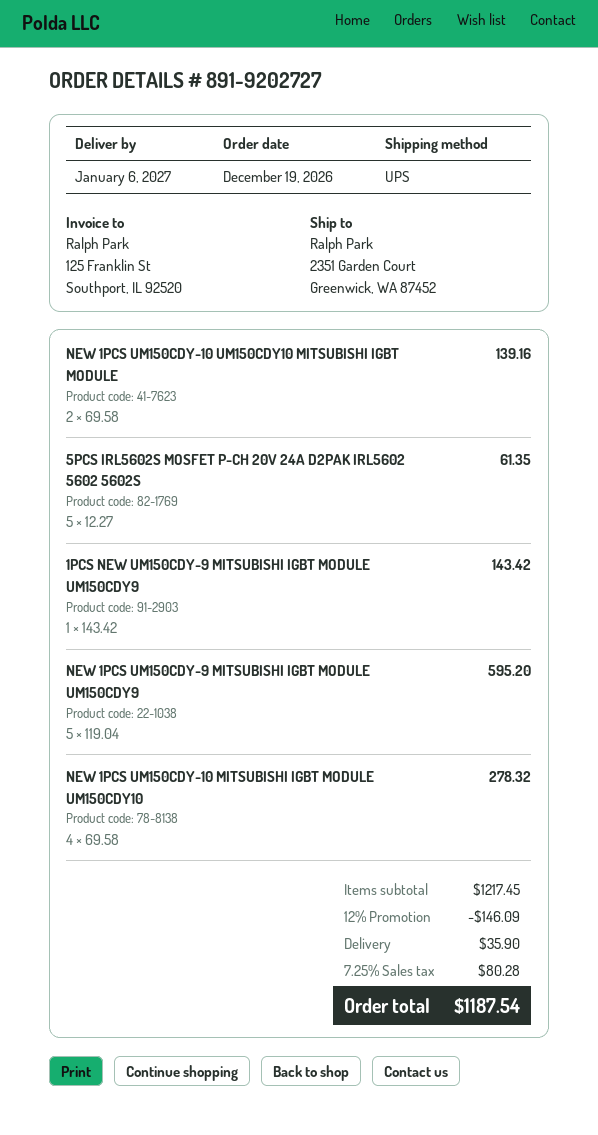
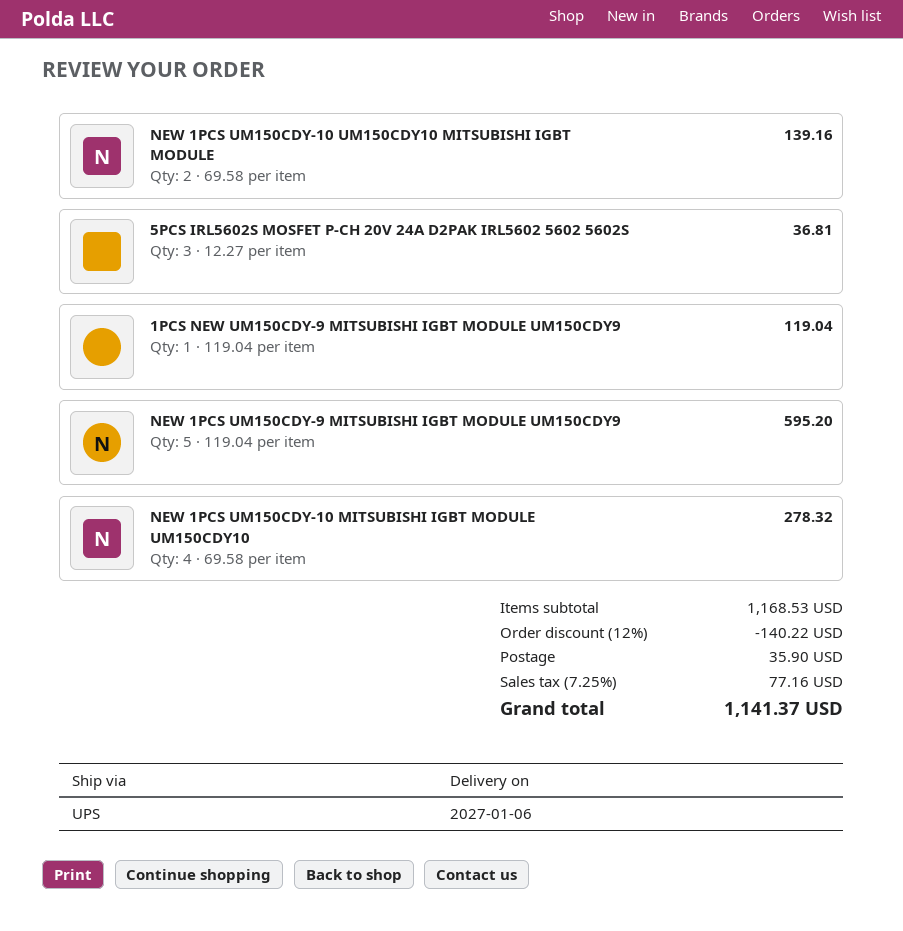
5PCS IRL5602S MOSFET P-CH 20V 24A D2PAK IRL5602 5602 5602S: 5 x 12.27 = 61.35 -> 3 x 12.27 = 36.81
1PCS NEW UM150CDY-9 MITSUBISHI IGBT MODULE UM150CDY9: 1 x 143.42 = 143.42 -> 1 x 119.04 = 119.04
subtotal: 1217.45 -> 1168.53
discount: 12% = 146.09 -> 12% = 140.22
tax: 7.25% = 80.28 -> 7.25% = 77.16
total: 1187.54 -> 1141.37

